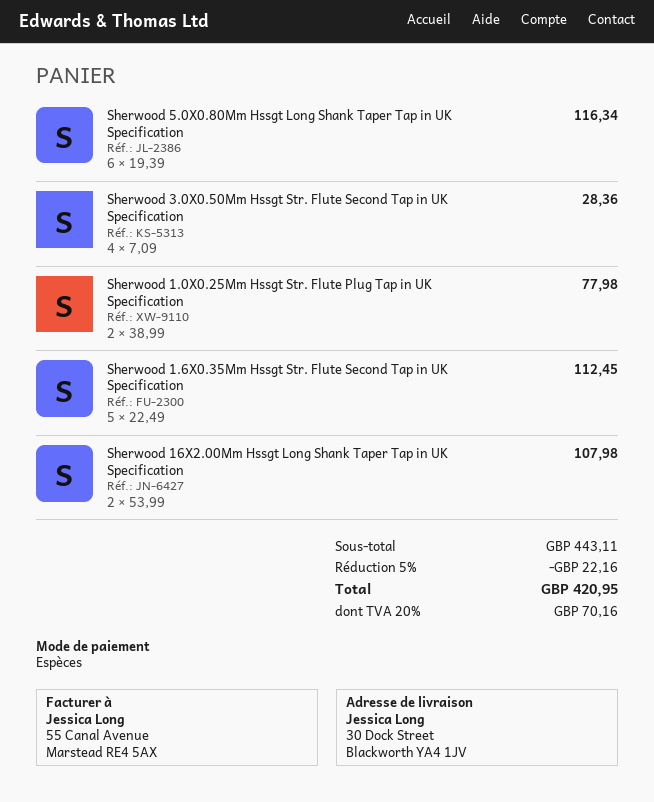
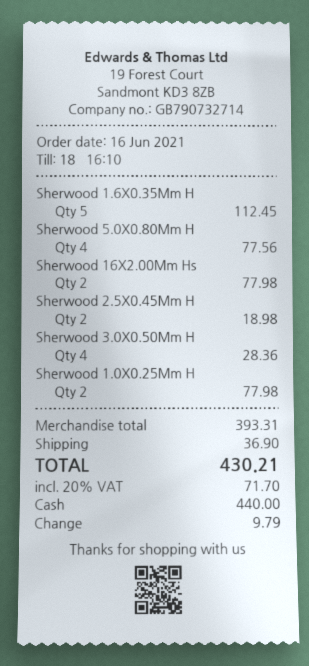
Sherwood 5.0X0.80Mm Hssgt Long Shank Taper Tap in UK Specification: 6 for 116.34 -> 4 for 77.56
Sherwood 16X2.00Mm Hssgt Long Shank Taper Tap in UK Specification: 2 for 107.98 -> 2 for 77.98
Sherwood 2.5X0.45Mm H: none -> 2 for 18.98
subtotal: 443.11 -> 393.31
discount: 5% = 22.16 -> none
shipping: none -> 36.90
tax: 20% = 70.16 -> 20% = 71.70
total: 420.95 -> 430.21

